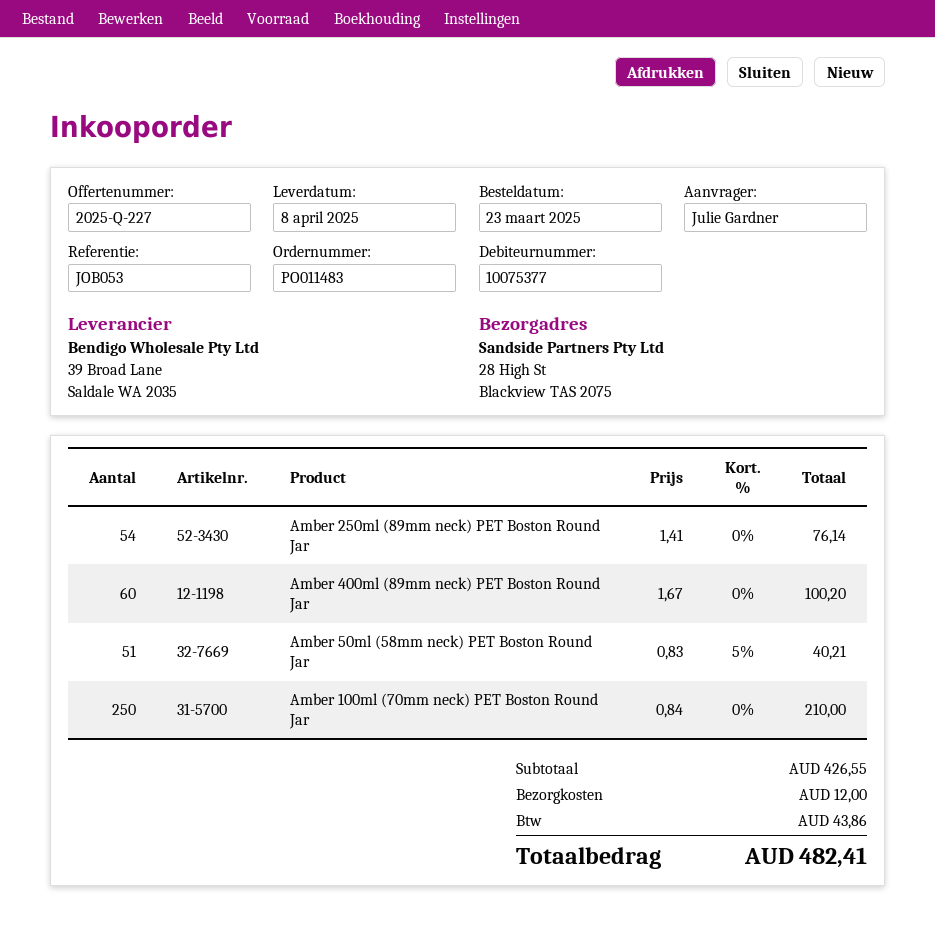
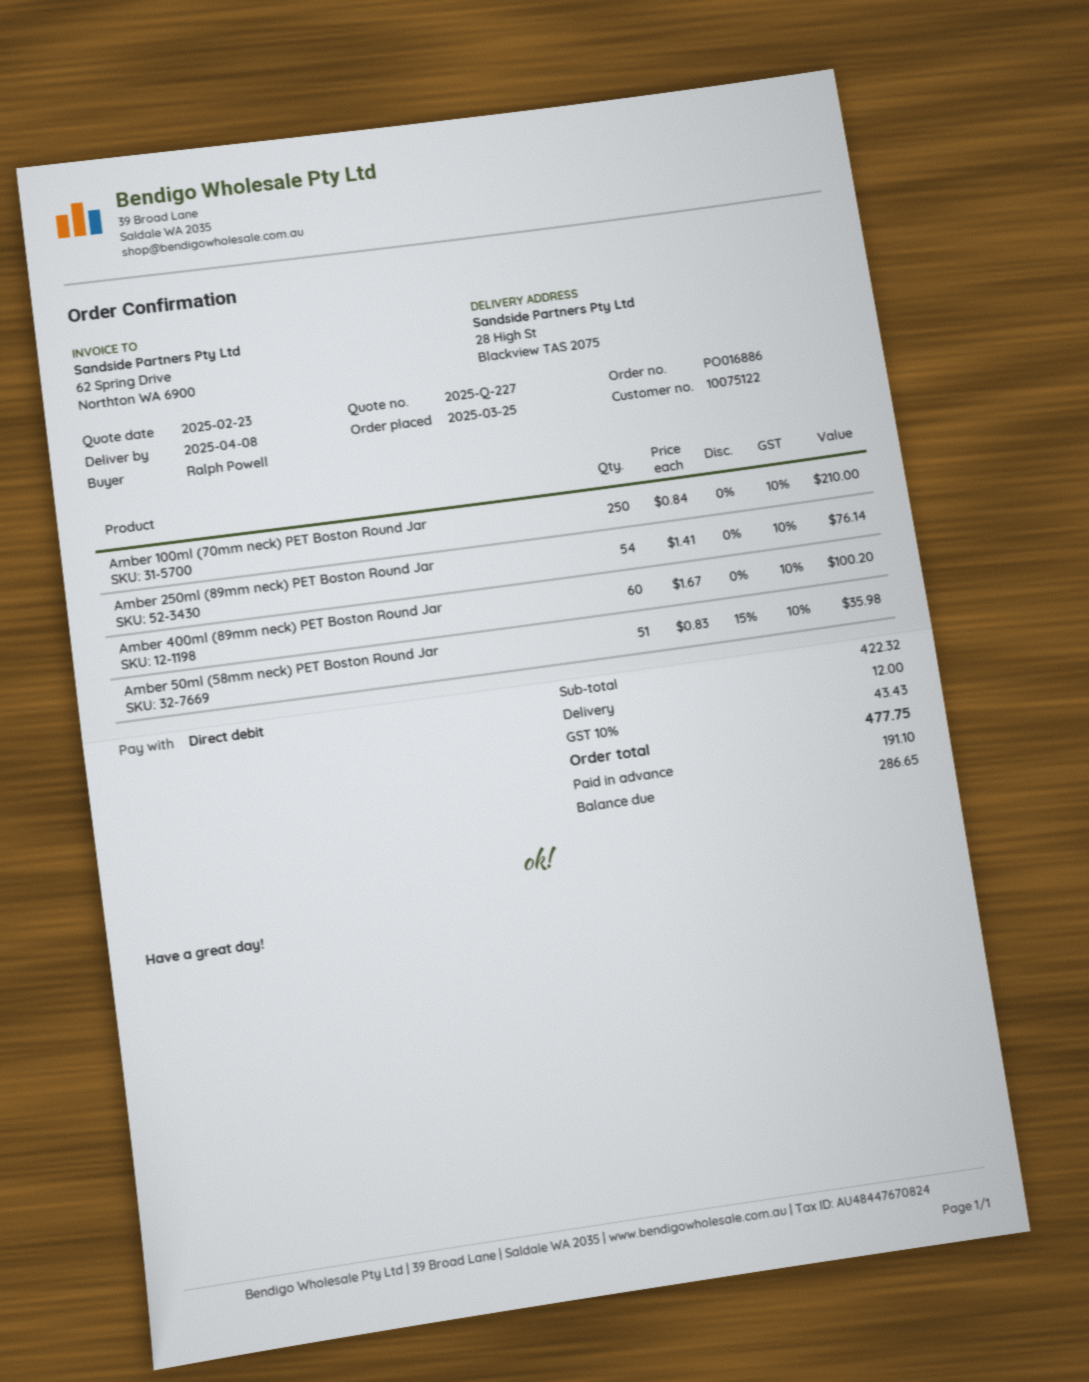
order number: PO011483 -> PO016886
order date: 2025-03-23 -> 2025-03-25
customer number: 10075377 -> 10075122
ordered by: Julie Gardner -> Ralph Powell
Amber 50ml (58mm neck) PET Boston Round Jar: 51 x 0.83 - 5% = 40.21 -> 51 x 0.83 - 15% = 35.98
subtotal: 426.55 -> 422.32
tax: 43.86 -> 43.43
total: 482.41 -> 477.75

